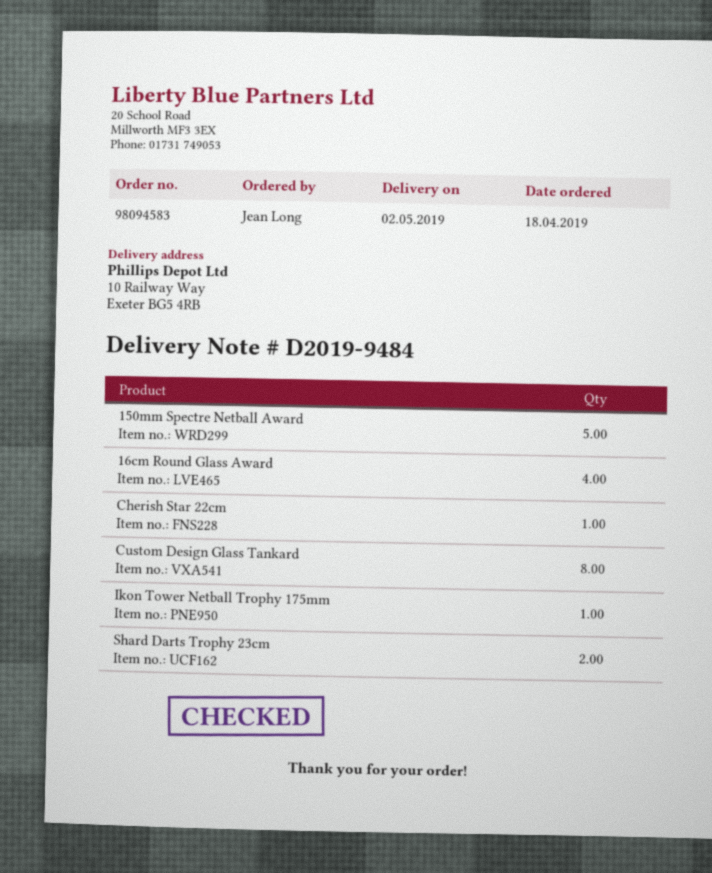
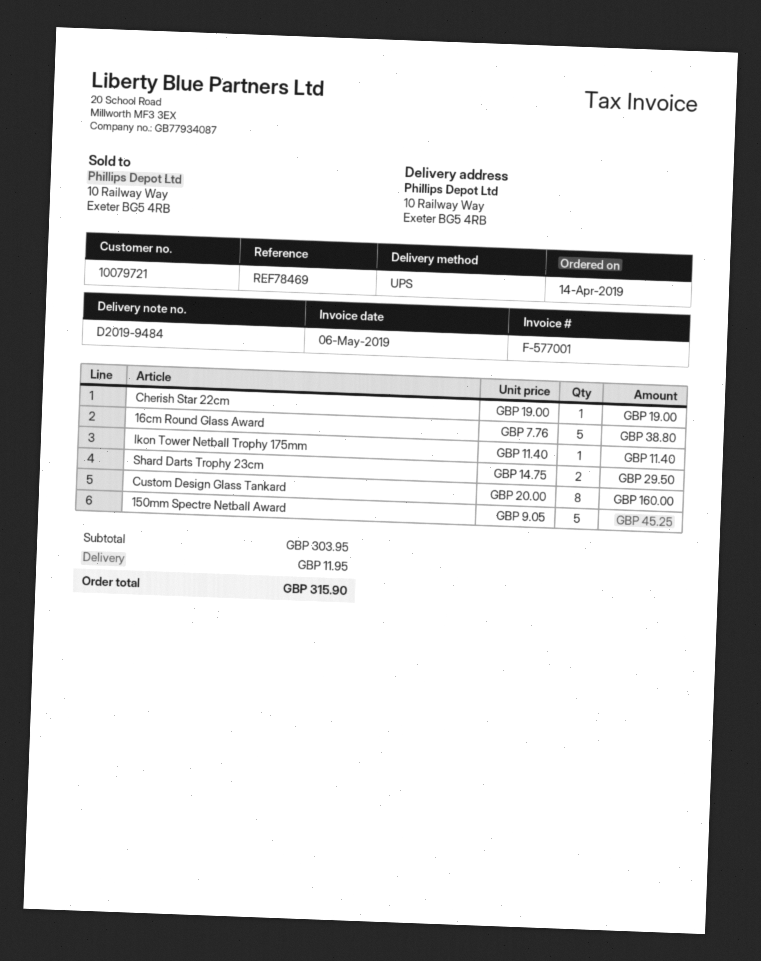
order date: 2019-04-18 -> 2019-04-14
16cm Round Glass Award: 4 -> 5

